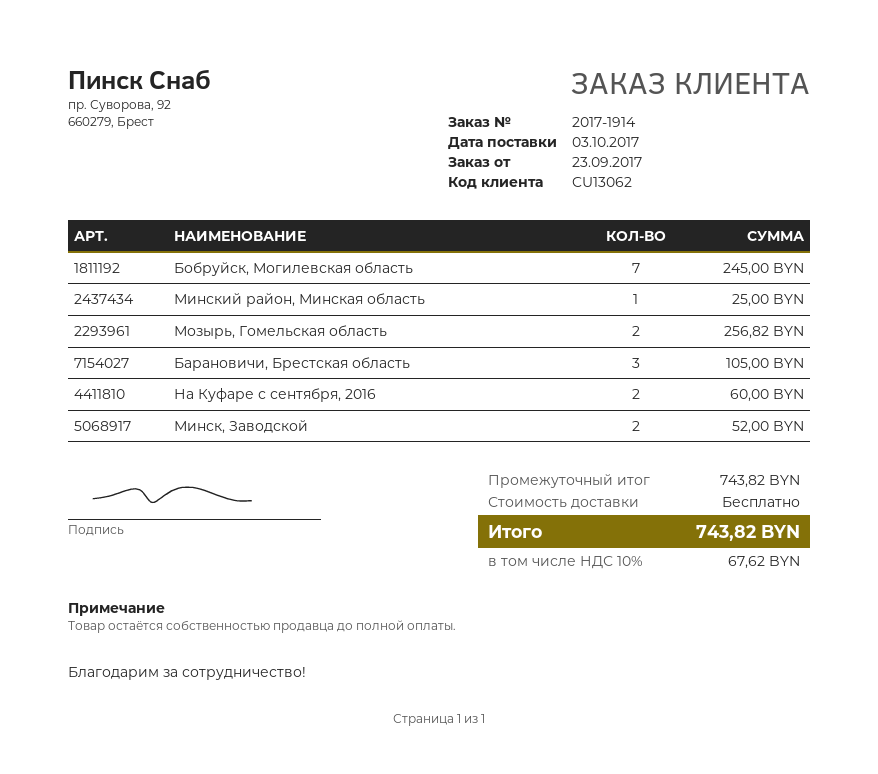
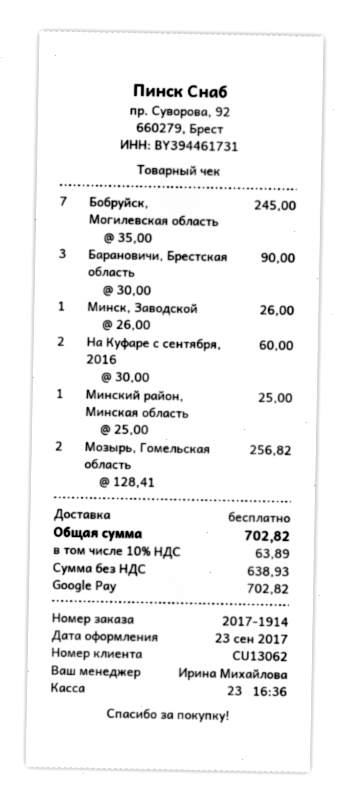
Барановичи, Брестская область: 3 for 105.00 -> 3 for 90.00
Минск, Заводской: 2 for 52.00 -> 1 for 26.00
tax: 10% = 67.62 -> 10% = 63.89
total: 743.82 -> 702.82

